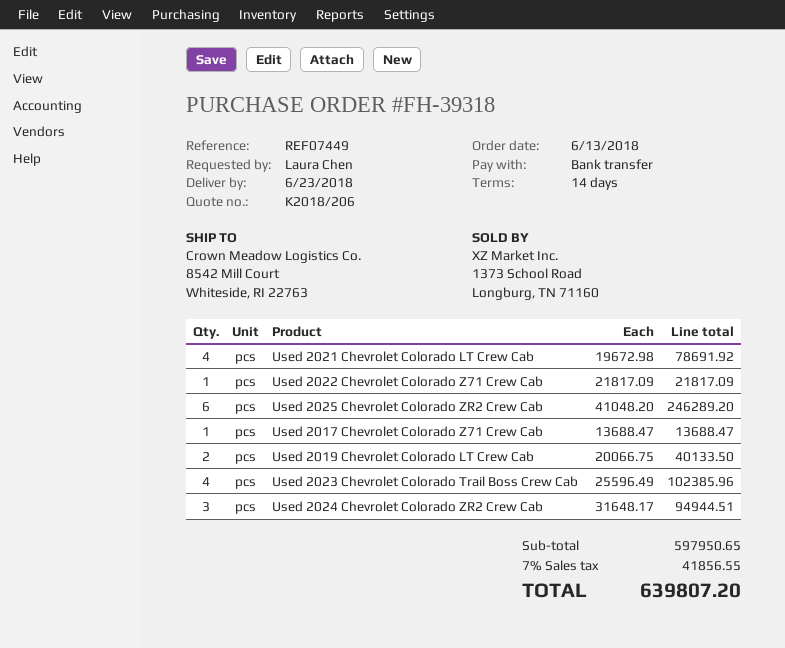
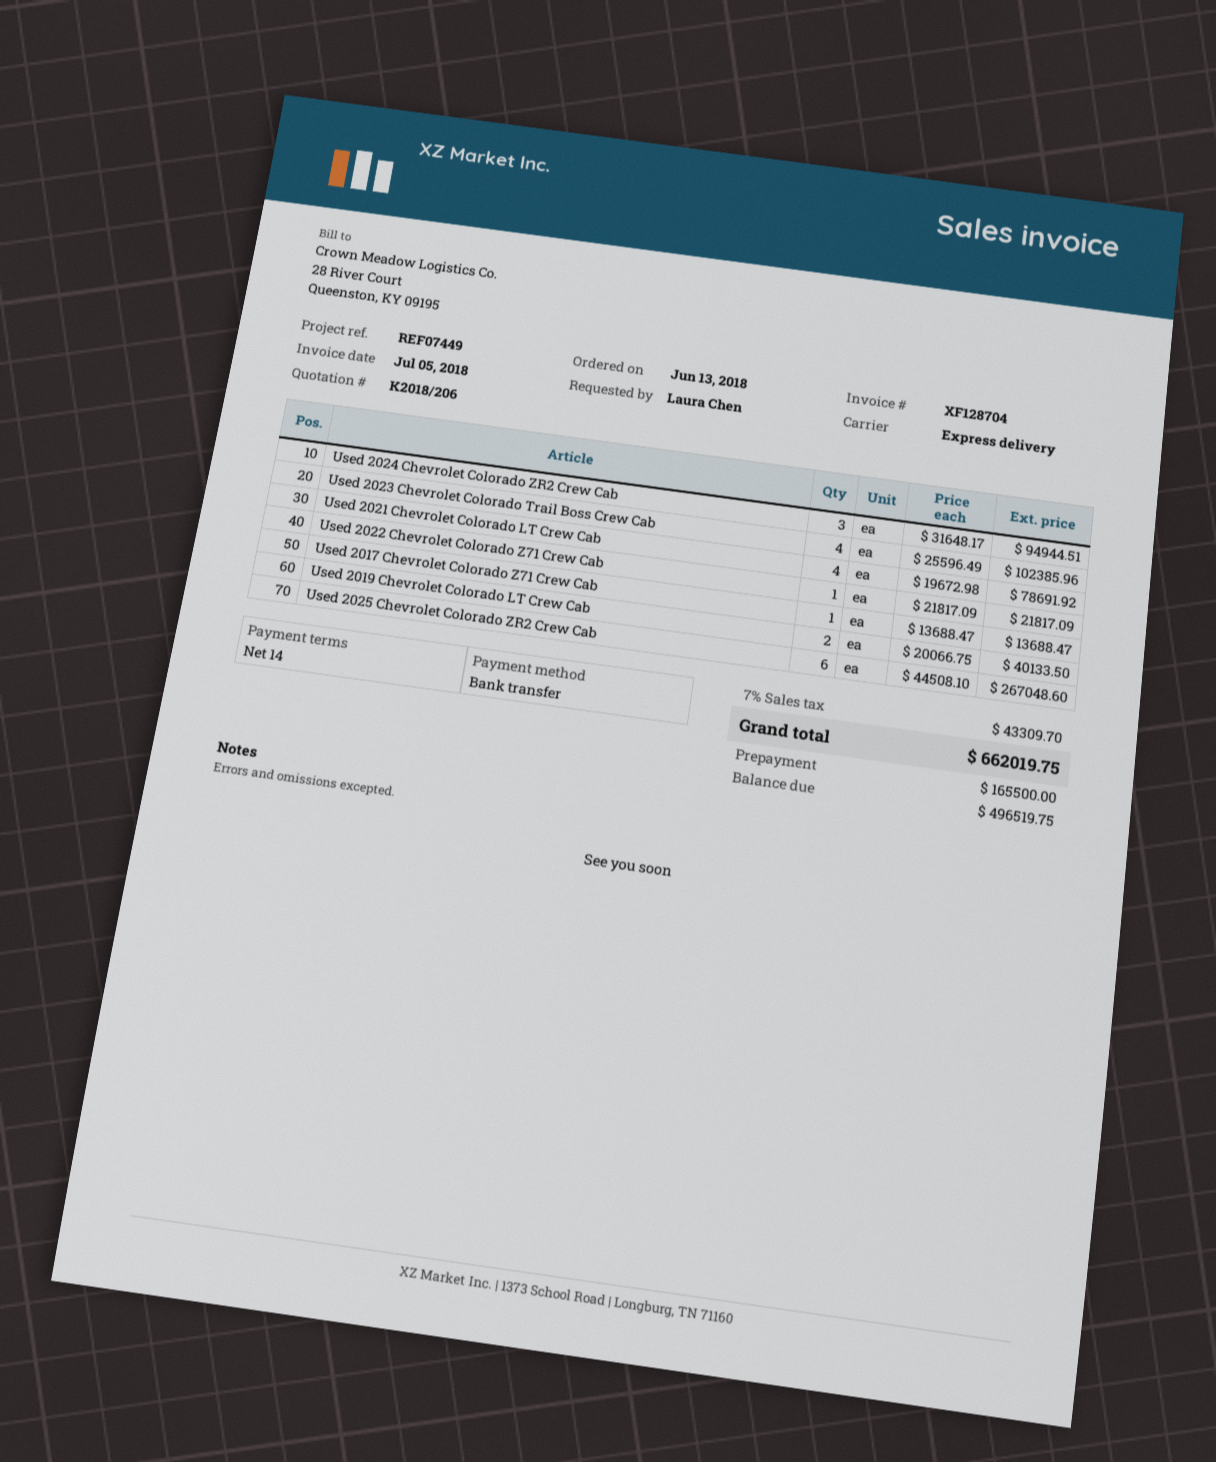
Used 2025 Chevrolet Colorado ZR2 Crew Cab: 6 x 41048.20 = 246289.20 -> 6 x 44508.10 = 267048.60
tax: 7% = 41856.55 -> 7% = 43309.70
total: 639807.20 -> 662019.75

